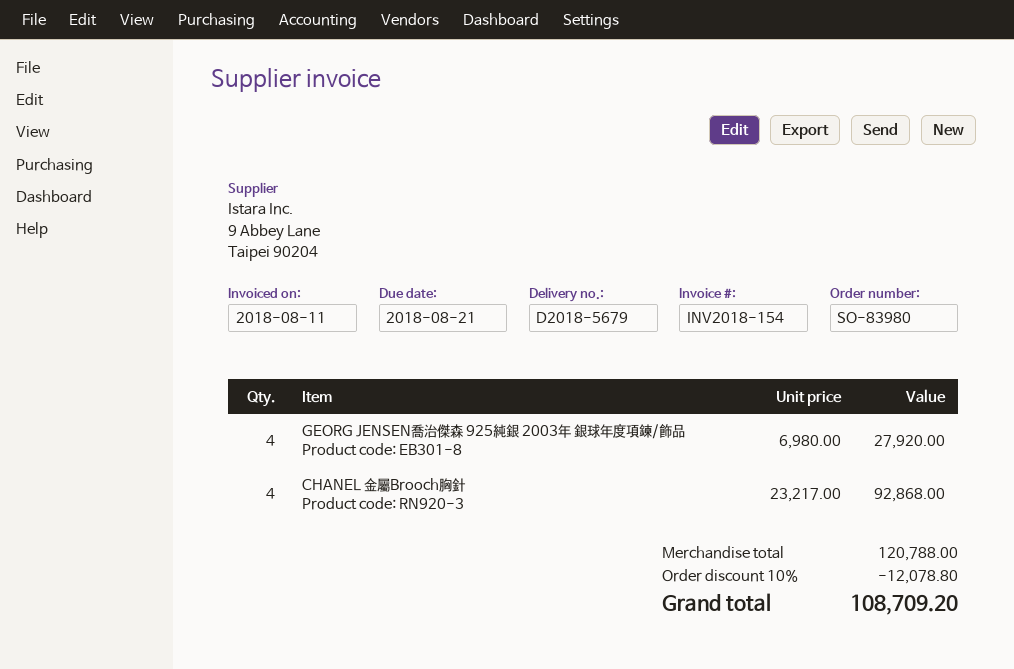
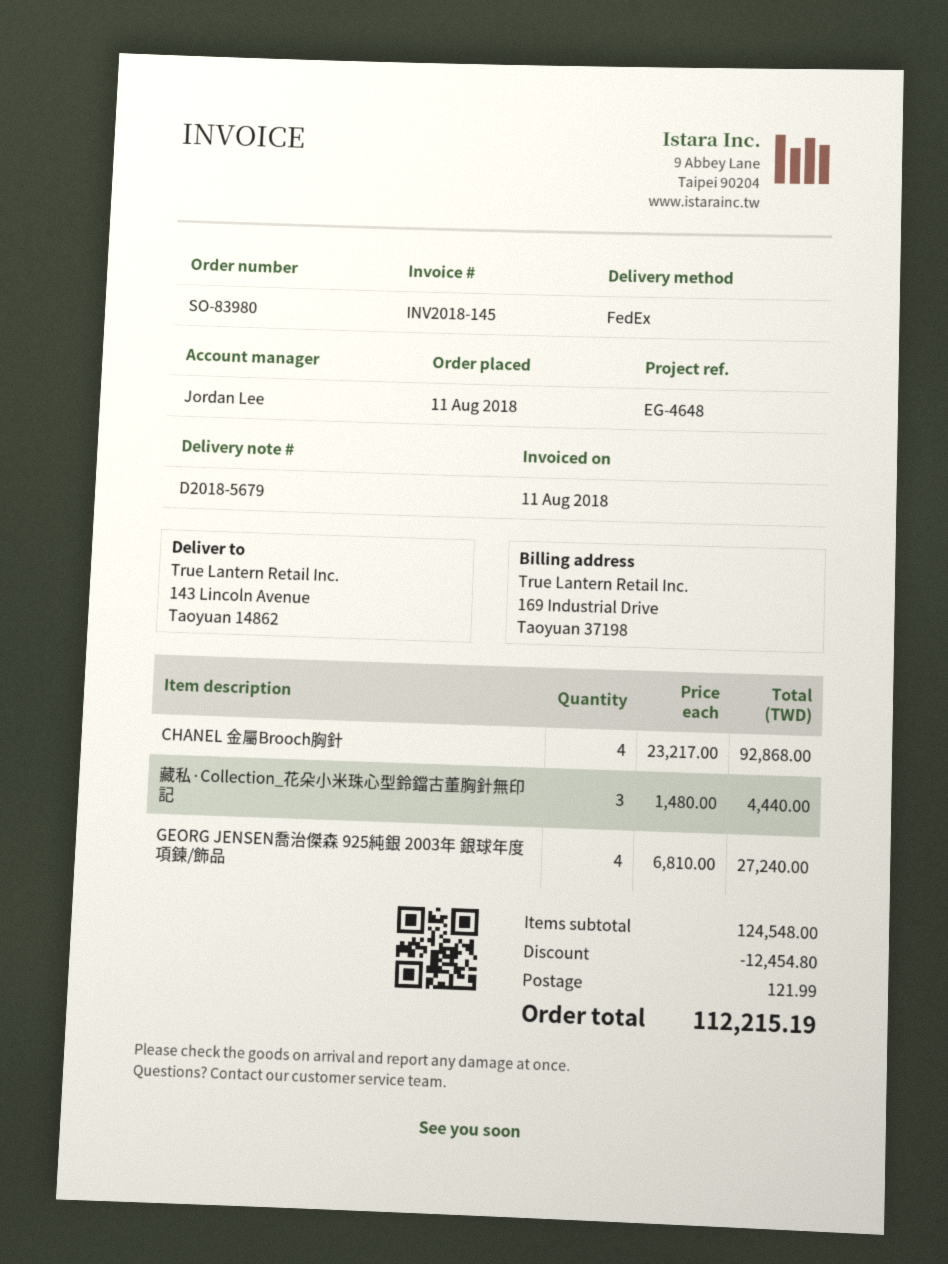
invoice number: INV2018-154 -> INV2018-145
GEORG JENSEN喬治傑森 925純銀 2003年 銀球年度項鍊/飾品: 4 x 6980.00 = 27920.00 -> 4 x 6810.00 = 27240.00
藏私·Collection_花朵小米珠心型鈴鐺古董胸針無印記: none -> 3 x 1480.00 = 4440.00
subtotal: 120788.00 -> 124548.00
discount: 12078.80 -> 12454.80
shipping: none -> 121.99
total: 108709.20 -> 112215.19

